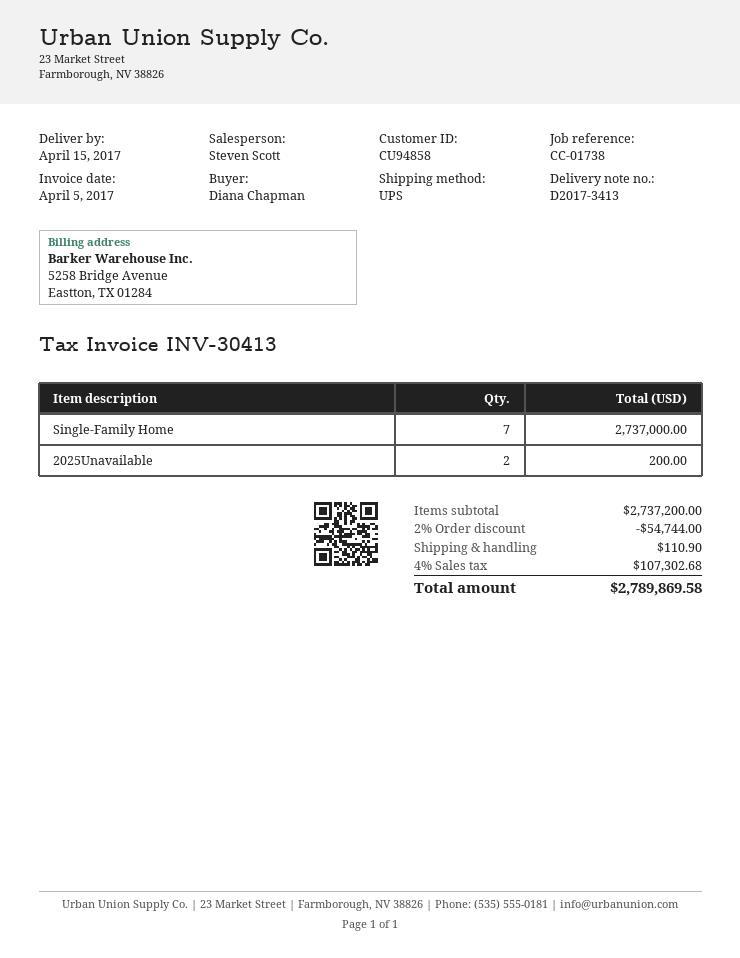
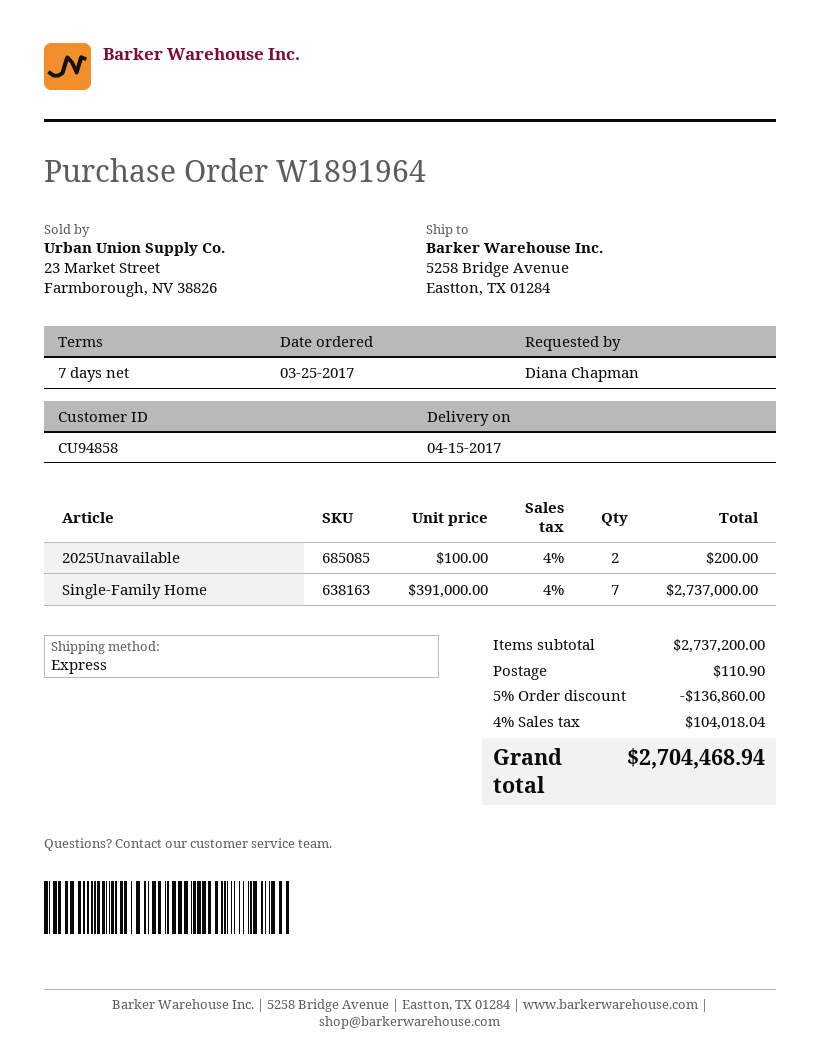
shipping method: UPS -> express
discount: 2% = 54744.00 -> 5% = 136860.00
tax: 4% = 107302.68 -> 4% = 104018.04
total: 2789869.58 -> 2704468.94

